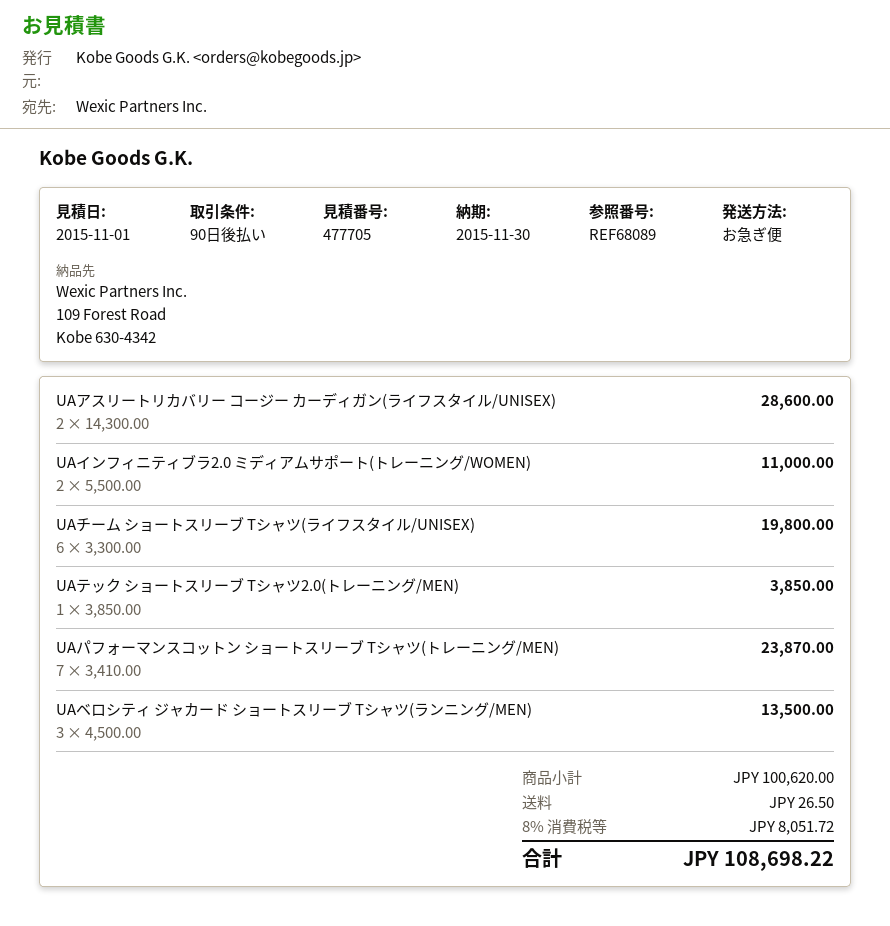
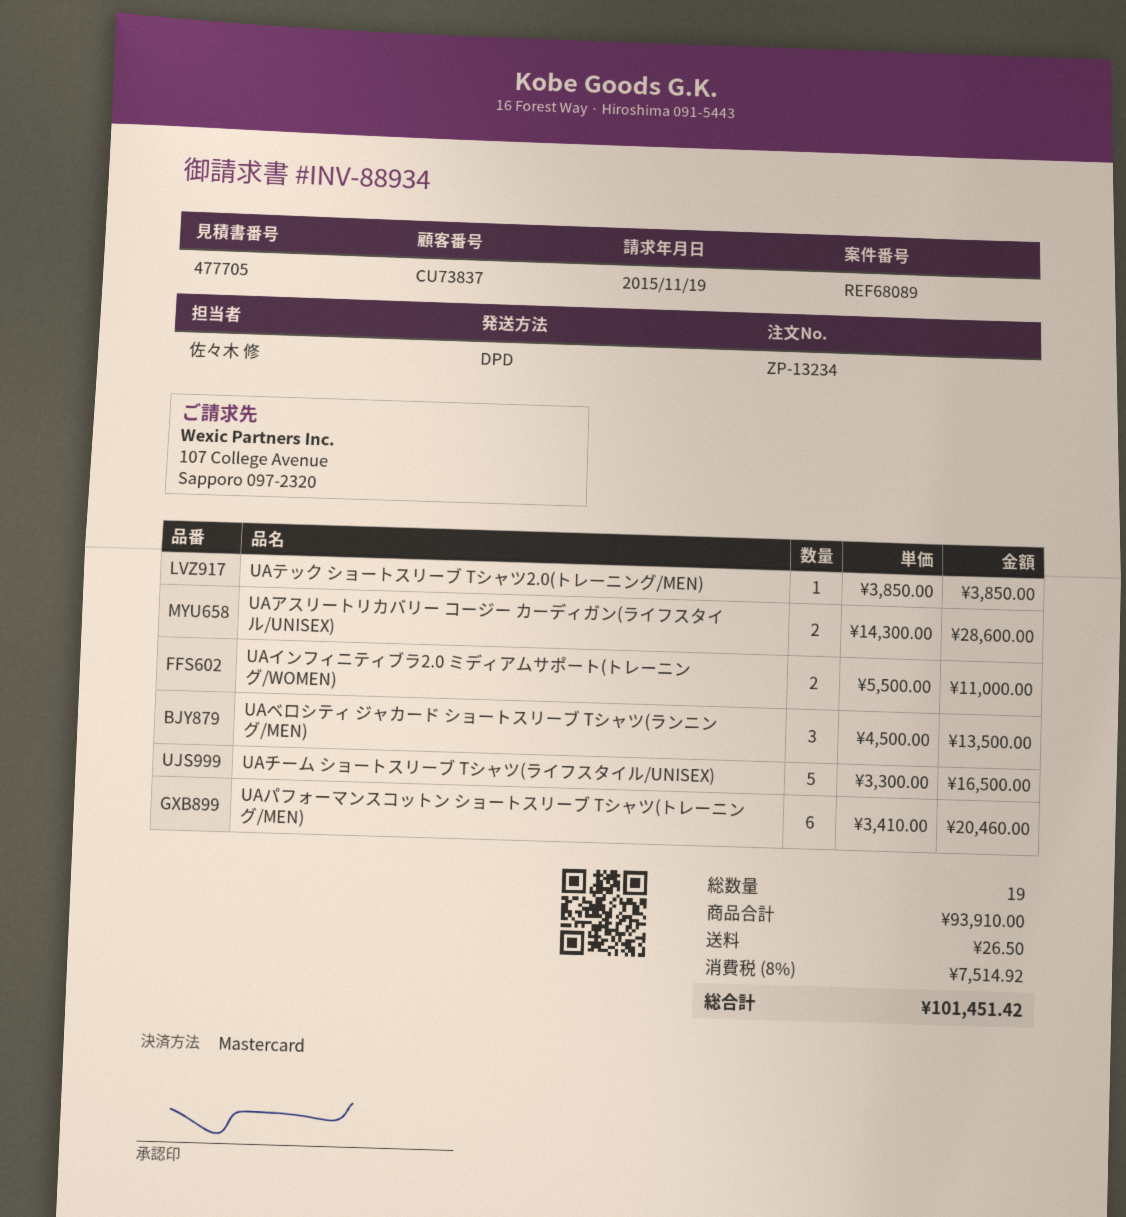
shipping method: express -> DPD
UAチーム ショートスリーブ Tシャツ(ライフスタイル/UNISEX): 6 x 3300.00 = 19800.00 -> 5 x 3300.00 = 16500.00
UAパフォーマンスコットン ショートスリーブ Tシャツ(トレーニング/MEN): 7 x 3410.00 = 23870.00 -> 6 x 3410.00 = 20460.00
subtotal: 100620.00 -> 93910.00
tax: 8% = 8051.72 -> 8% = 7514.92
total: 108698.22 -> 101451.42

